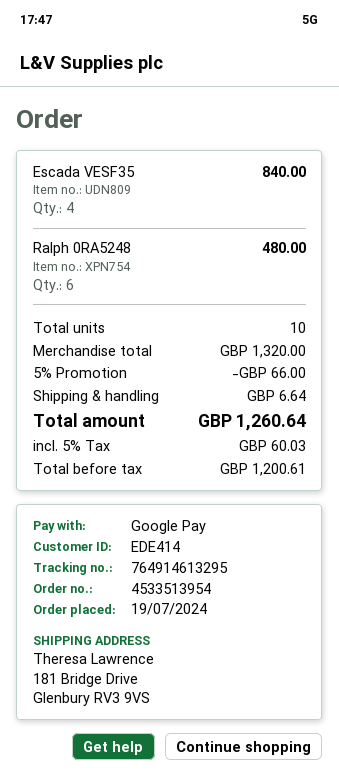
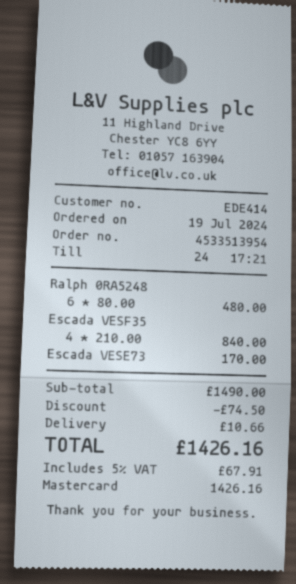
payment method: Google Pay -> Mastercard
Escada VESE73: none -> 1 for 170.00
subtotal: 1320.00 -> 1490.00
discount: 66.00 -> 74.50
shipping: 6.64 -> 10.66
tax: 5% = 60.03 -> 5% = 67.91
total: 1260.64 -> 1426.16

